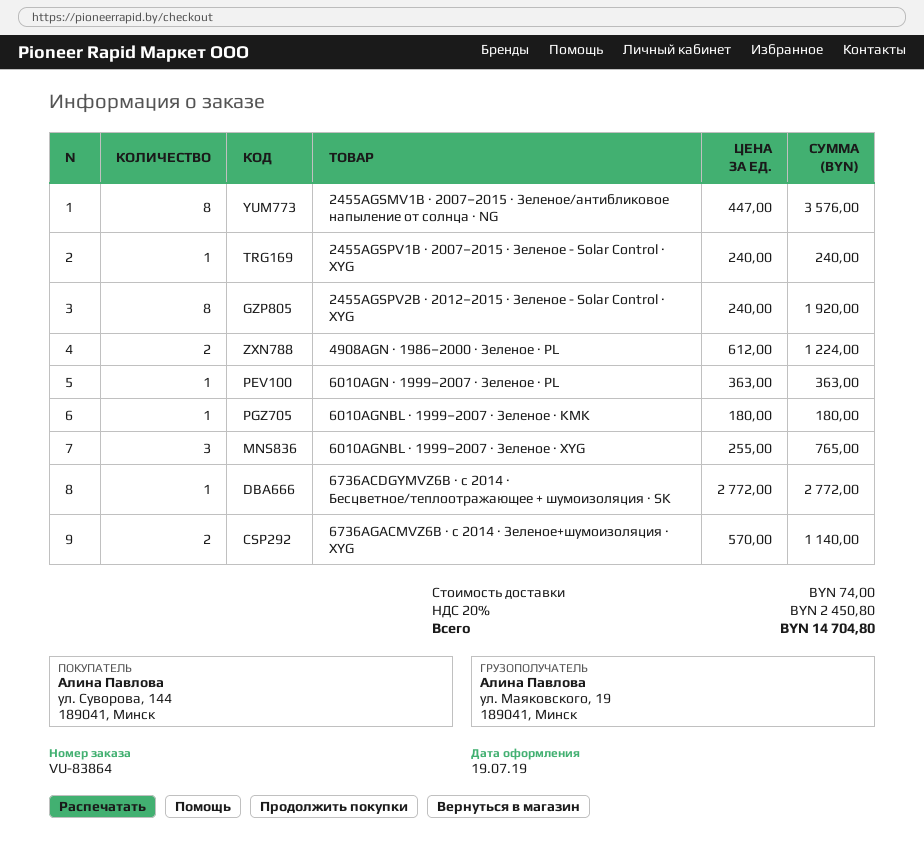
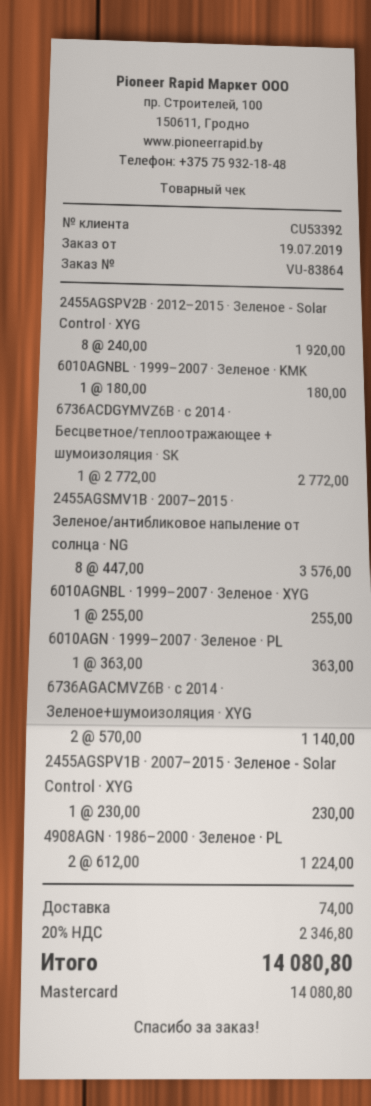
2455AGSPV1B · 2007–2015 · Зеленое - Solar Control · XYG: 1 x 240.00 = 240.00 -> 1 x 230.00 = 230.00
6010AGNBL · 1999–2007 · Зеленое · XYG: 3 x 255.00 = 765.00 -> 1 x 255.00 = 255.00
tax: 20% = 2450.80 -> 20% = 2346.80
total: 14704.80 -> 14080.80

